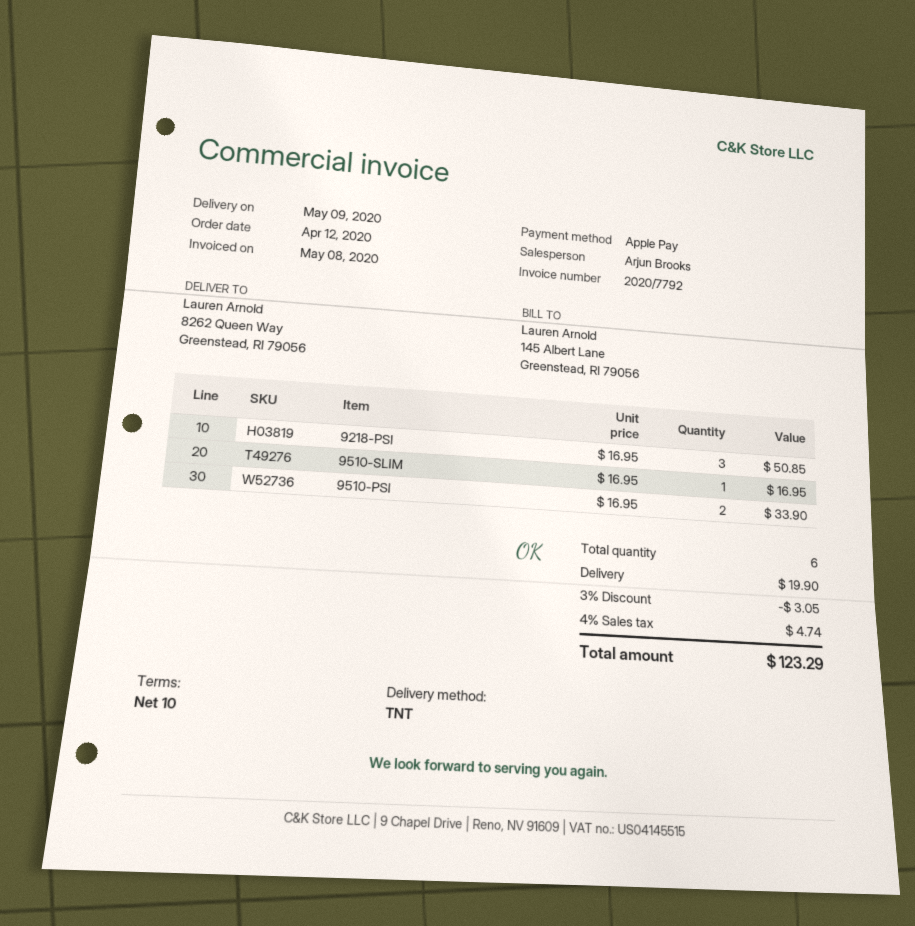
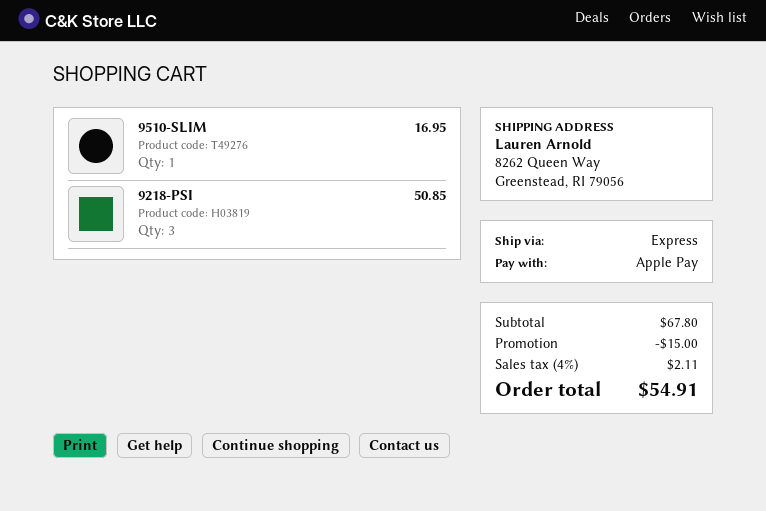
shipping method: TNT -> express
9510-PSI: 2 for 33.90 -> none
discount: 3.05 -> 15.00
shipping: 19.90 -> none
tax: 4% = 4.74 -> 4% = 2.11
total: 123.29 -> 54.91

